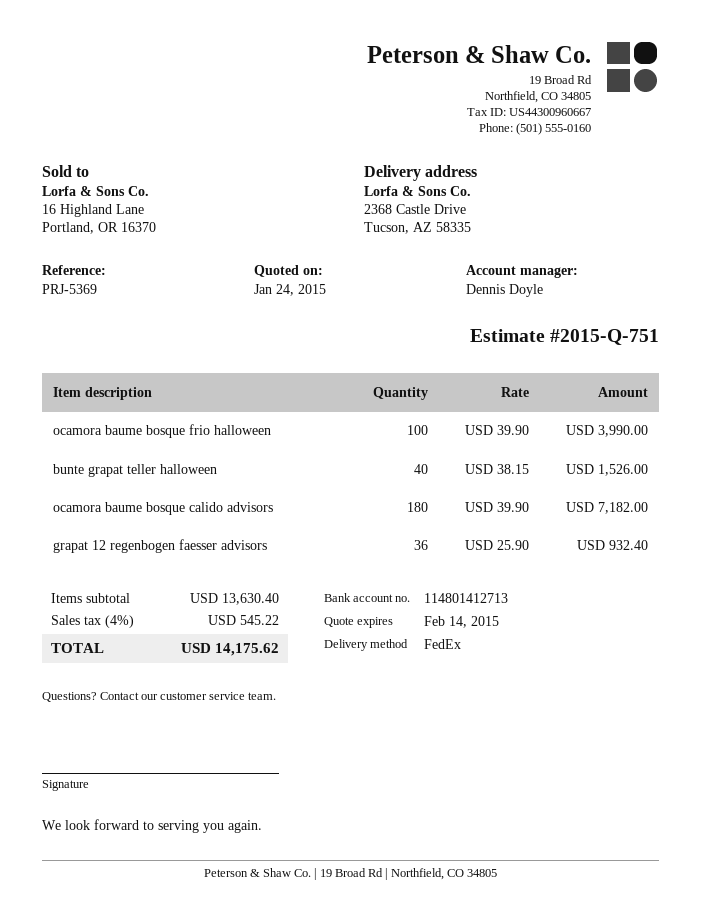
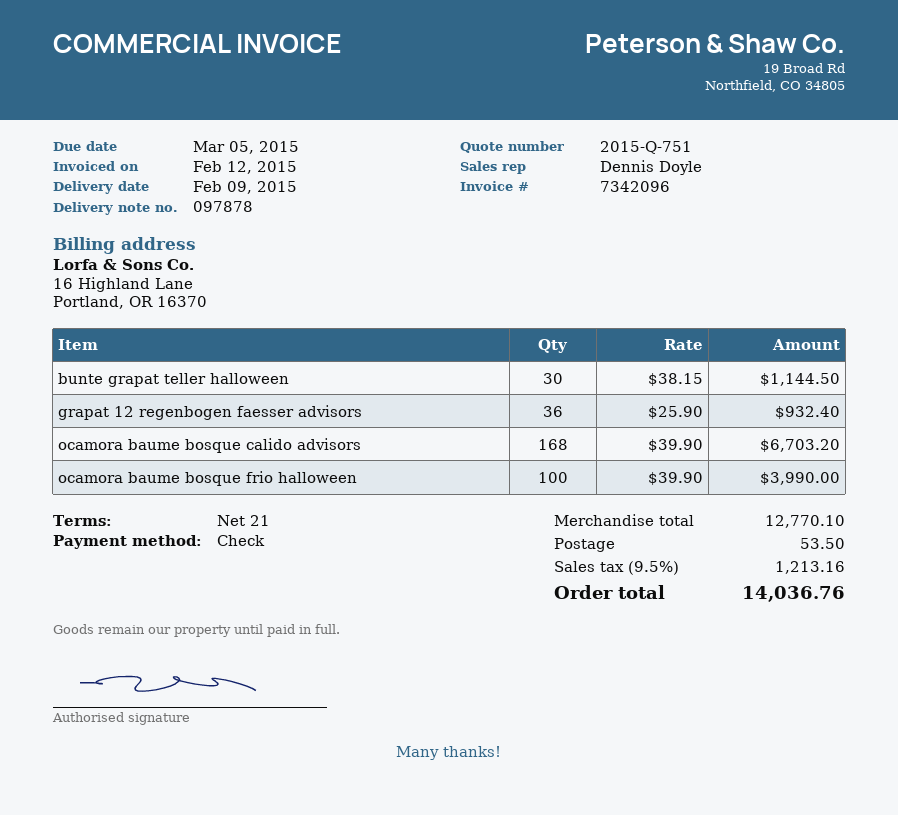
bunte grapat teller halloween: 40 x 38.15 = 1526.00 -> 30 x 38.15 = 1144.50
ocamora baume bosque calido advisors: 180 x 39.90 = 7182.00 -> 168 x 39.90 = 6703.20
subtotal: 13630.40 -> 12770.10
shipping: none -> 53.50
tax: 4% = 545.22 -> 9.5% = 1213.16
total: 14175.62 -> 14036.76

